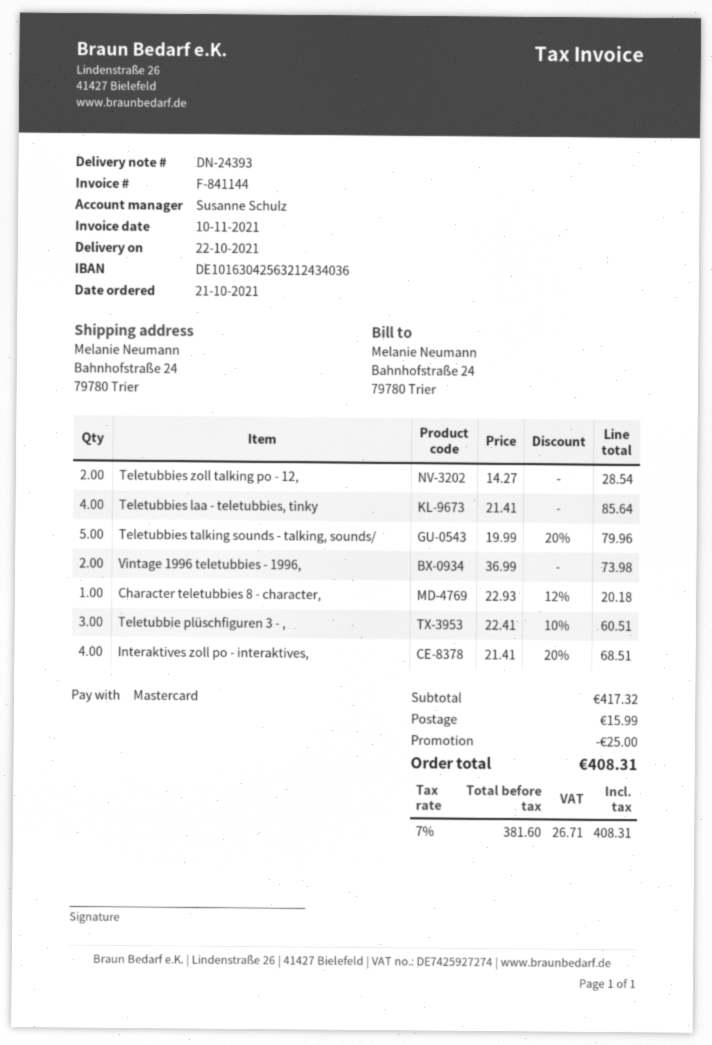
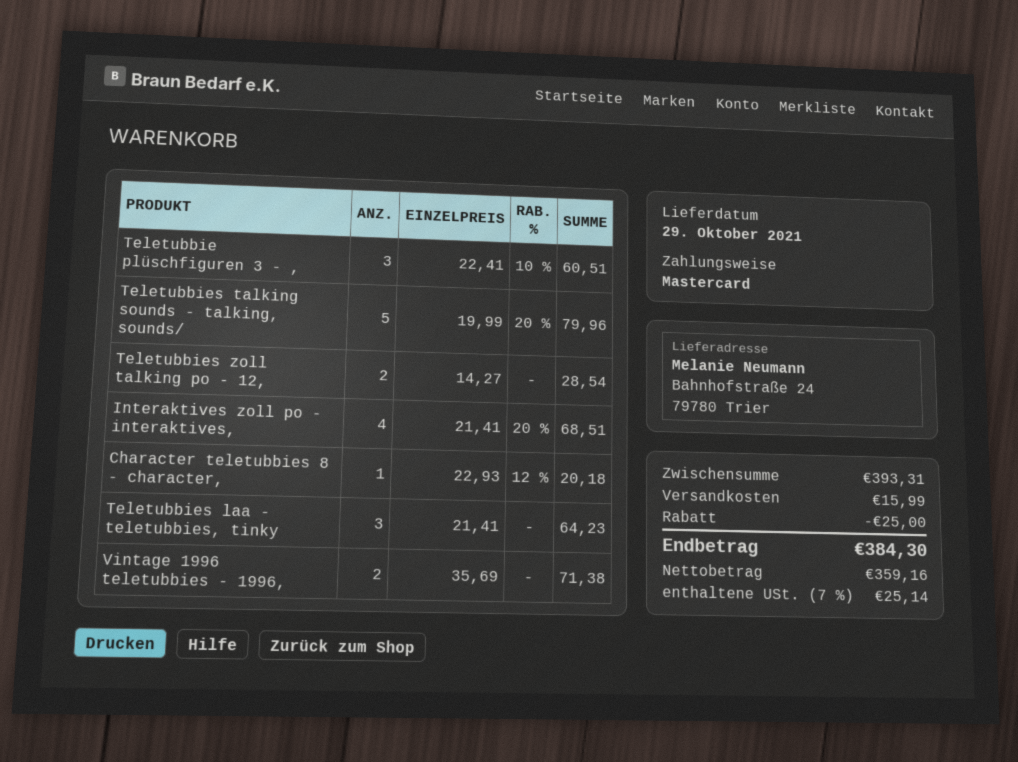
delivery date: 2021-10-22 -> 2021-10-29
Teletubbies laa - teletubbies, tinky: 4 x 21.41 = 85.64 -> 3 x 21.41 = 64.23
Vintage 1996 teletubbies - 1996,: 2 x 36.99 = 73.98 -> 2 x 35.69 = 71.38
subtotal: 417.32 -> 393.31
net: 381.60 -> 359.16
tax: 7% = 26.71 -> 7% = 25.14
total: 408.31 -> 384.30

